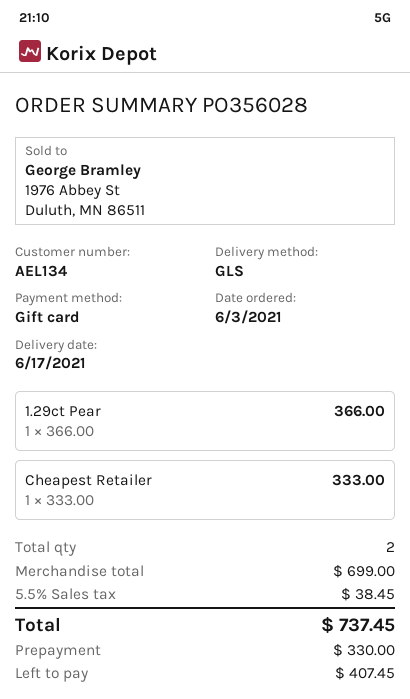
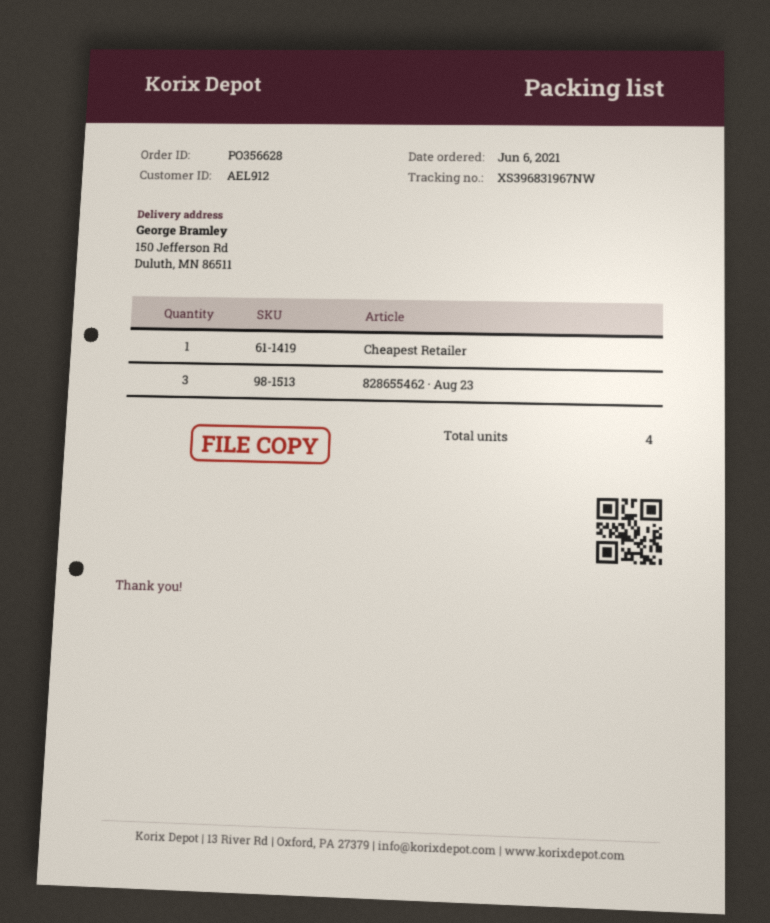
order number: PO356028 -> PO356628
order date: 2021-06-03 -> 2021-06-06
customer number: AEL134 -> AEL912
1.29ct Pear: 1 -> none
828655462 · Aug 23: none -> 3
total quantity: 2 -> 4

